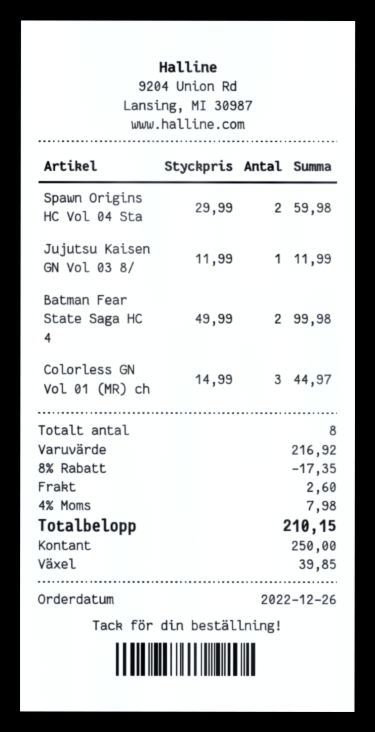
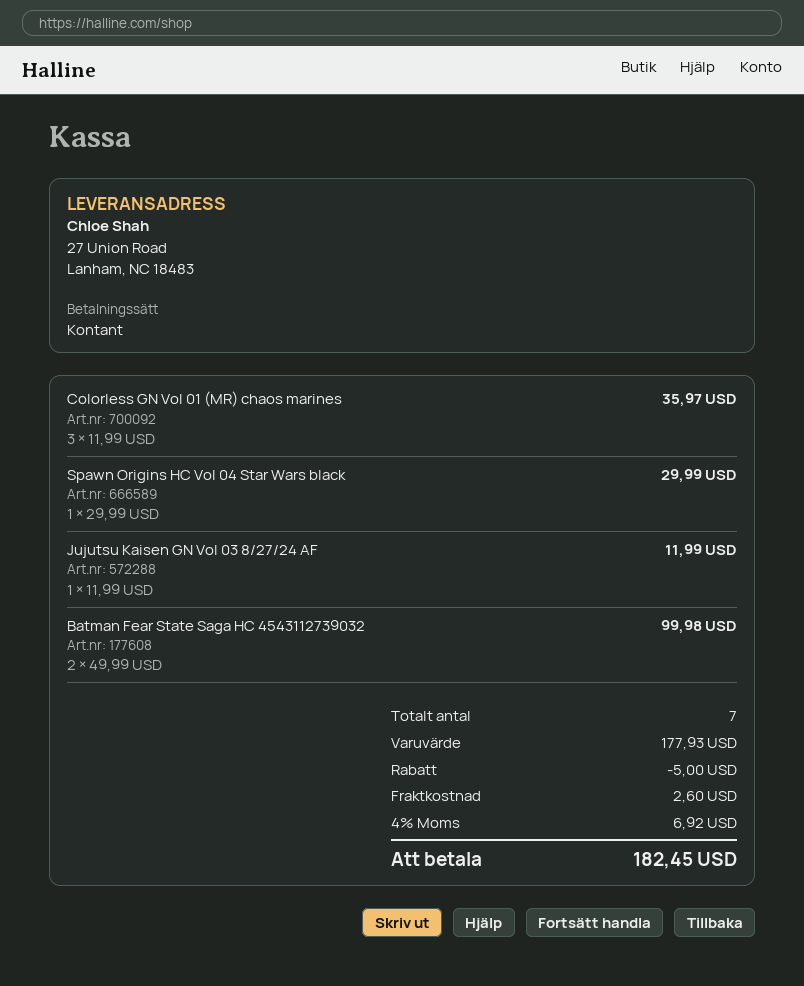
Spawn Origins HC Vol 04 Sta: 2 x 29.99 = 59.98 -> 1 x 29.99 = 29.99
Colorless GN Vol 01 (MR) ch: 3 x 14.99 = 44.97 -> 3 x 11.99 = 35.97
total quantity: 8 -> 7
subtotal: 216.92 -> 177.93
discount: 17.35 -> 5.00
tax: 4% = 7.98 -> 4% = 6.92
total: 210.15 -> 182.45

